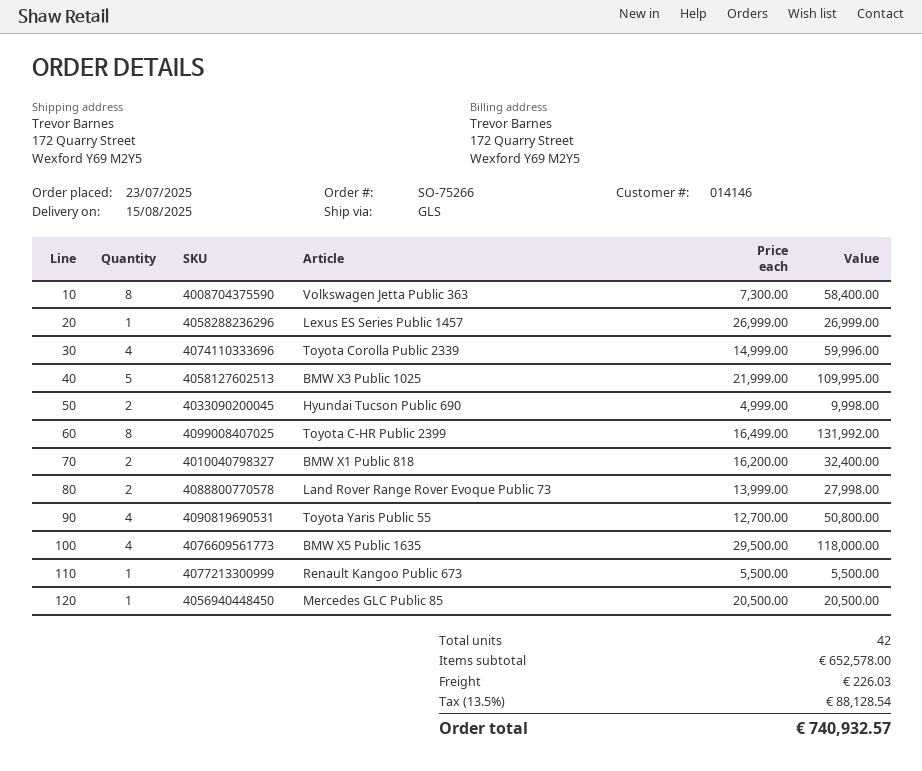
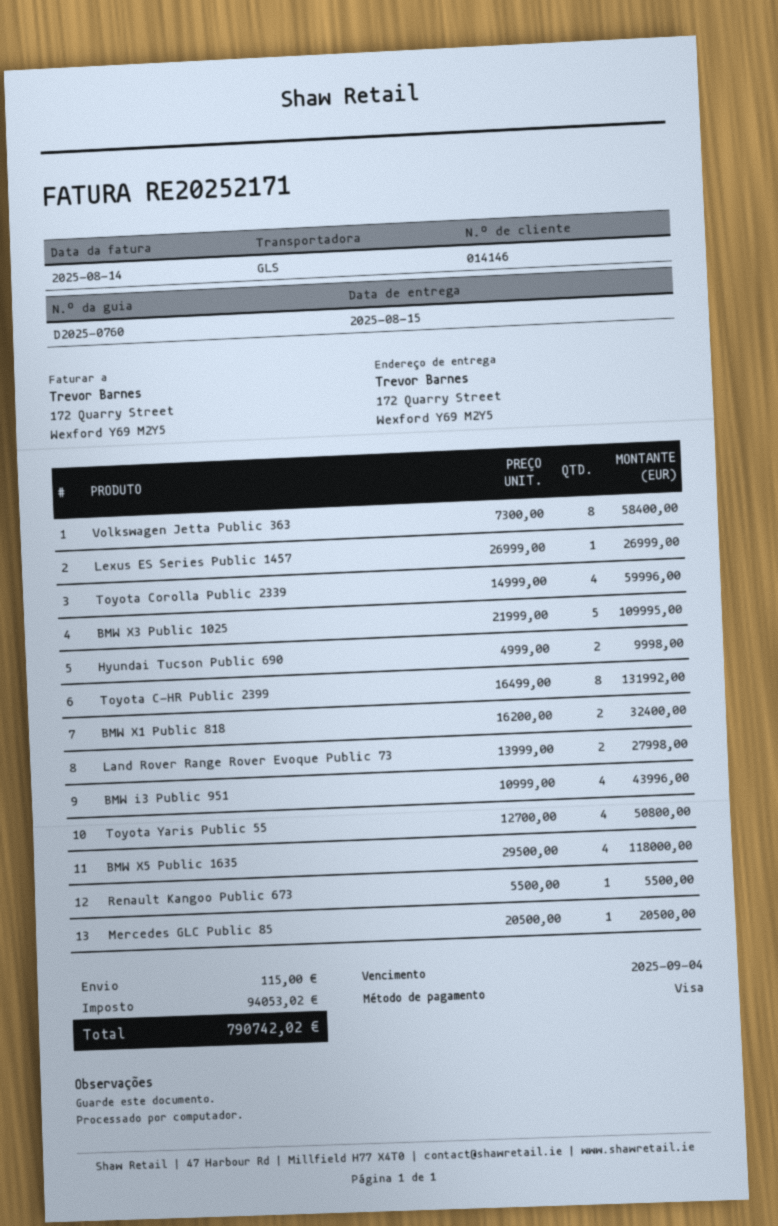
BMW i3 Public 951: none -> 4 x 10999.00 = 43996.00
shipping: 226.03 -> 115.00
tax: 88128.54 -> 94053.02
total: 740932.57 -> 790742.02

